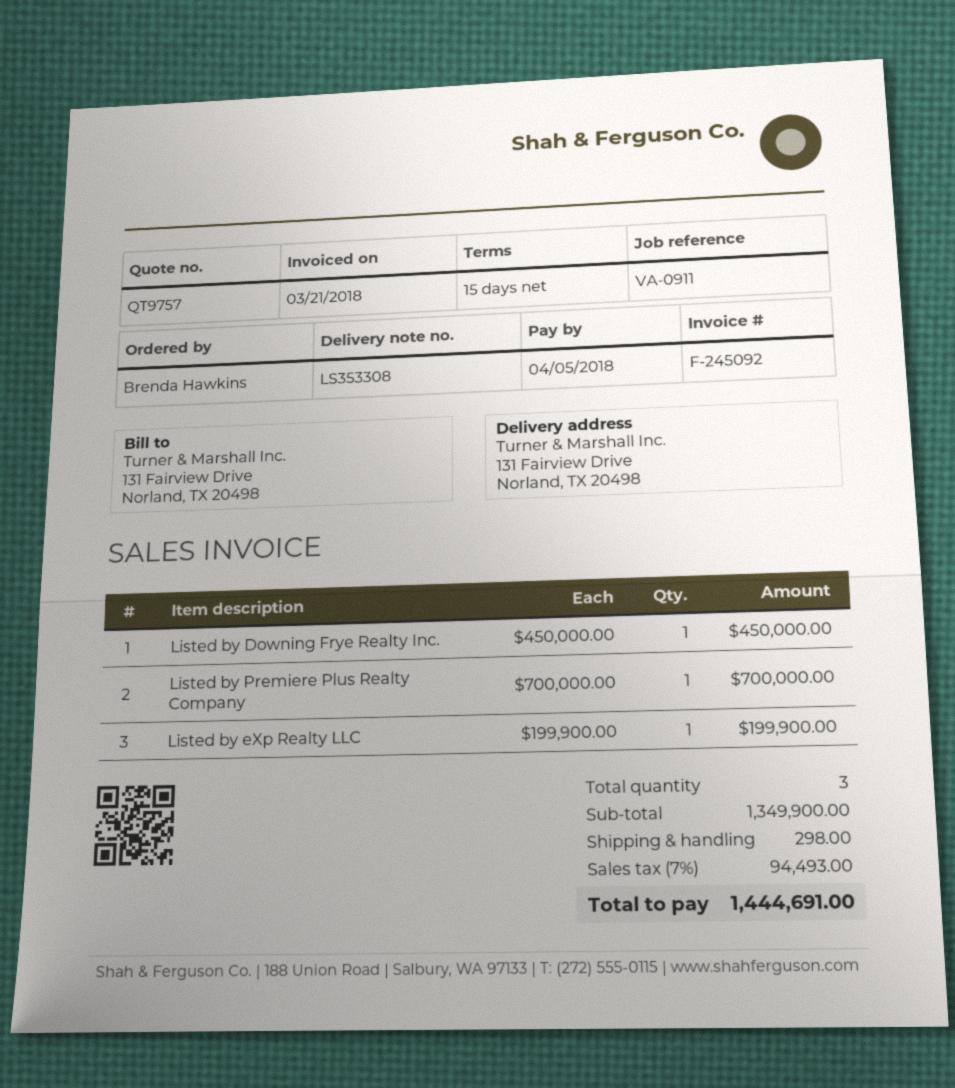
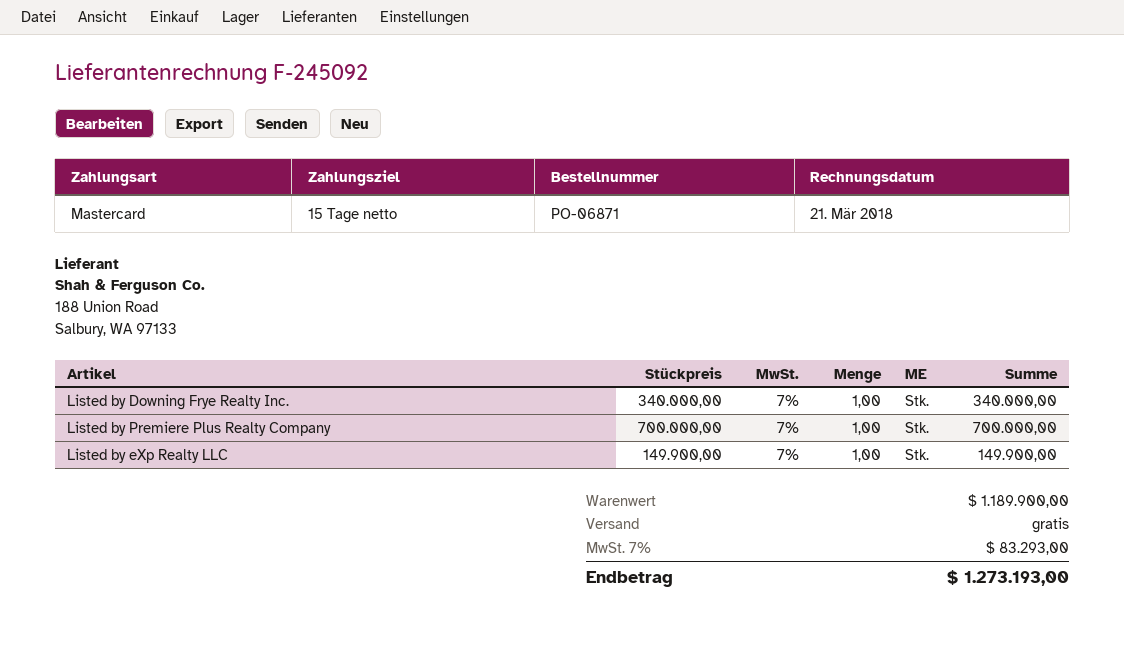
Listed by Downing Frye Realty Inc.: 1 x 450000.00 = 450000.00 -> 1 x 340000.00 = 340000.00
Listed by eXp Realty LLC: 1 x 199900.00 = 199900.00 -> 1 x 149900.00 = 149900.00
subtotal: 1349900.00 -> 1189900.00
shipping: 298.00 -> 0.00
tax: 7% = 94493.00 -> 7% = 83293.00
total: 1444691.00 -> 1273193.00

